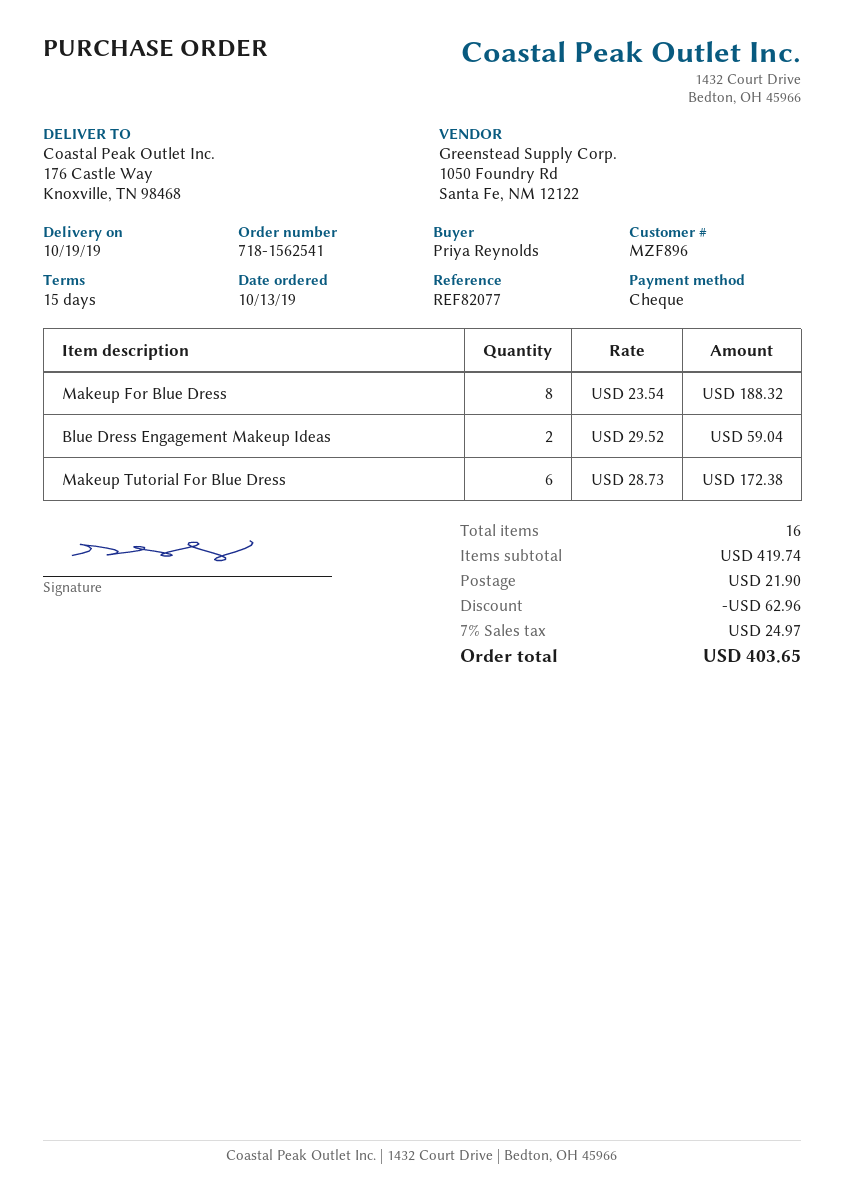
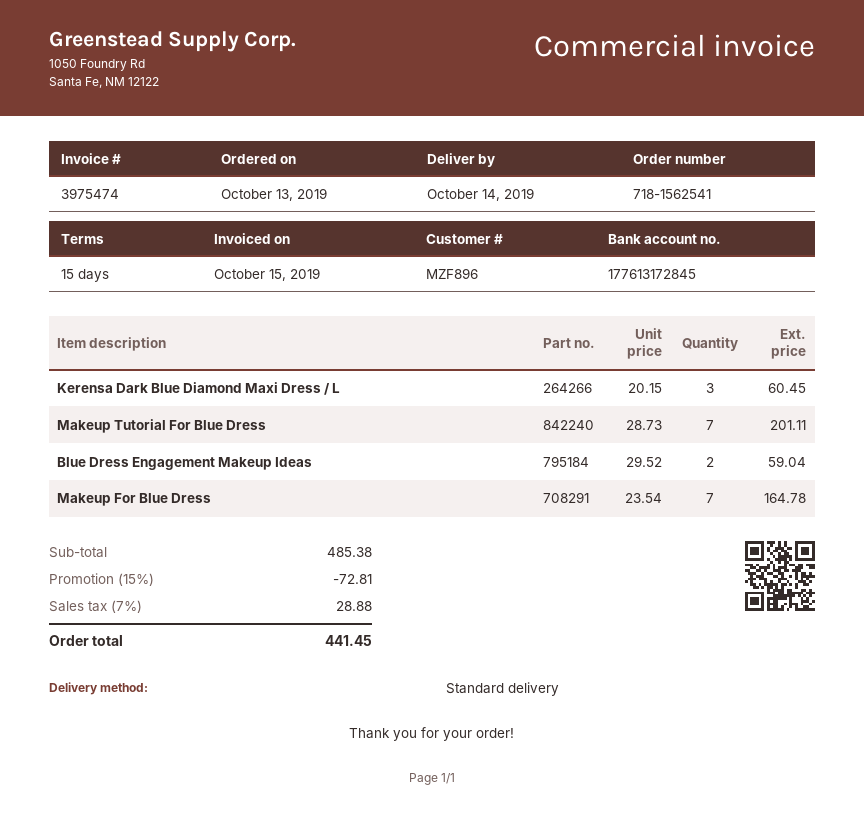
delivery date: 2019-10-19 -> 2019-10-14
Makeup For Blue Dress: 8 x 23.54 = 188.32 -> 7 x 23.54 = 164.78
Makeup Tutorial For Blue Dress: 6 x 28.73 = 172.38 -> 7 x 28.73 = 201.11
Kerensa Dark Blue Diamond Maxi Dress / L: none -> 3 x 20.15 = 60.45
subtotal: 419.74 -> 485.38
discount: 62.96 -> 72.81
shipping: 21.90 -> none
tax: 7% = 24.97 -> 7% = 28.88
total: 403.65 -> 441.45

